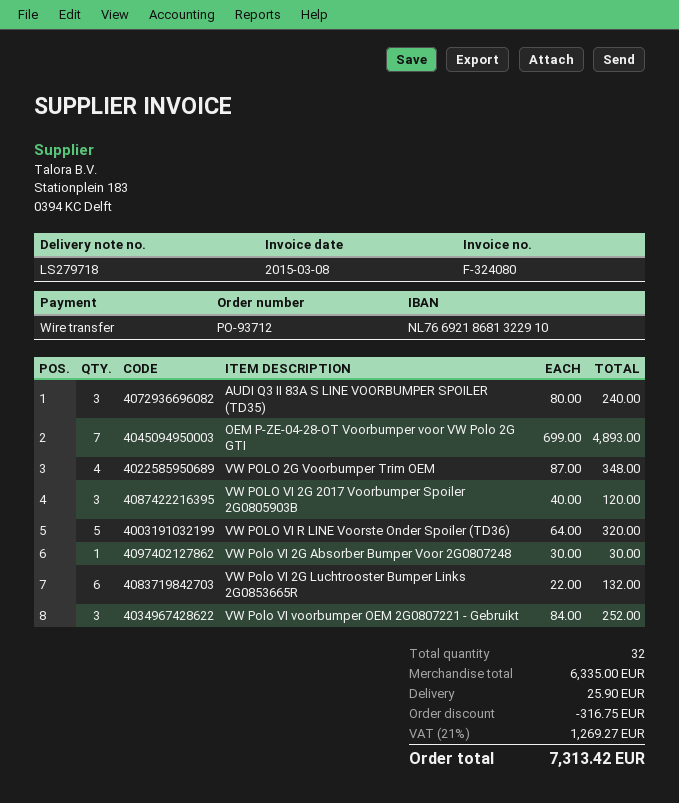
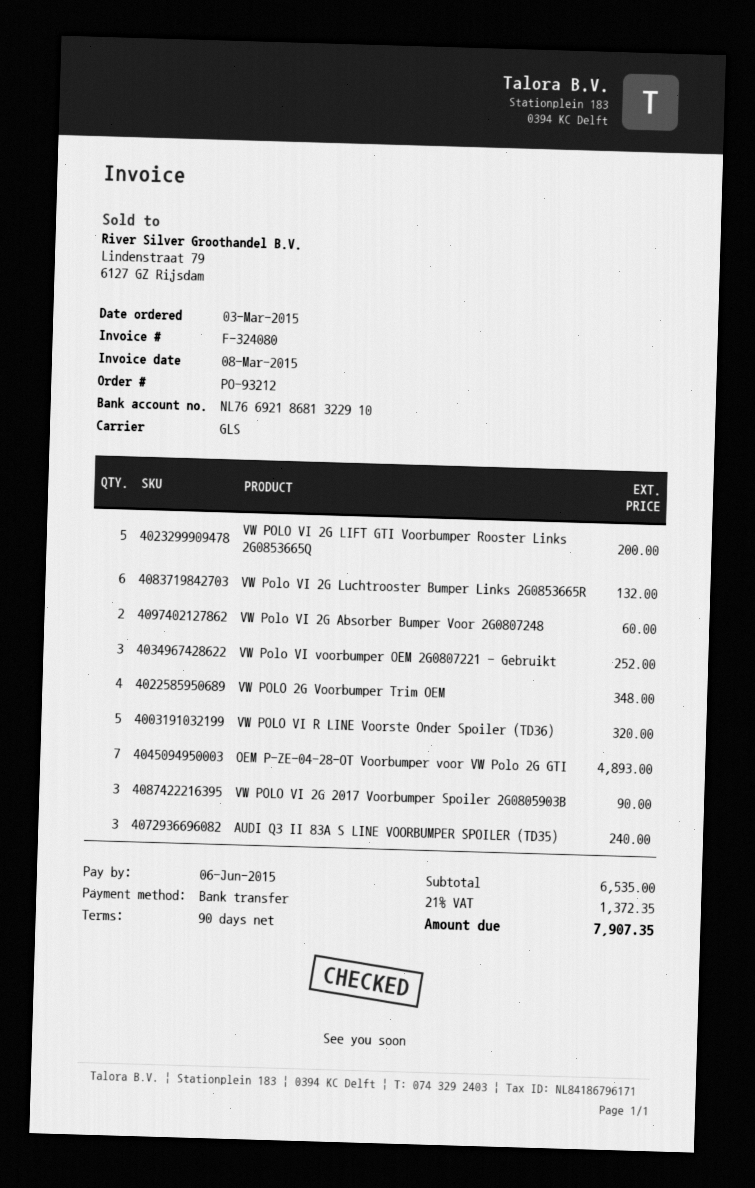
order number: PO-93712 -> PO-93212
VW POLO VI 2G 2017 Voorbumper Spoiler 2G0805903B: 3 for 120.00 -> 3 for 90.00
VW Polo VI 2G Absorber Bumper Voor 2G0807248: 1 for 30.00 -> 2 for 60.00
VW POLO VI 2G LIFT GTI Voorbumper Rooster Links 2G0853665Q: none -> 5 for 200.00
subtotal: 6335.00 -> 6535.00
discount: 316.75 -> none
shipping: 25.90 -> none
tax: 21% = 1269.27 -> 21% = 1372.35
total: 7313.42 -> 7907.35

